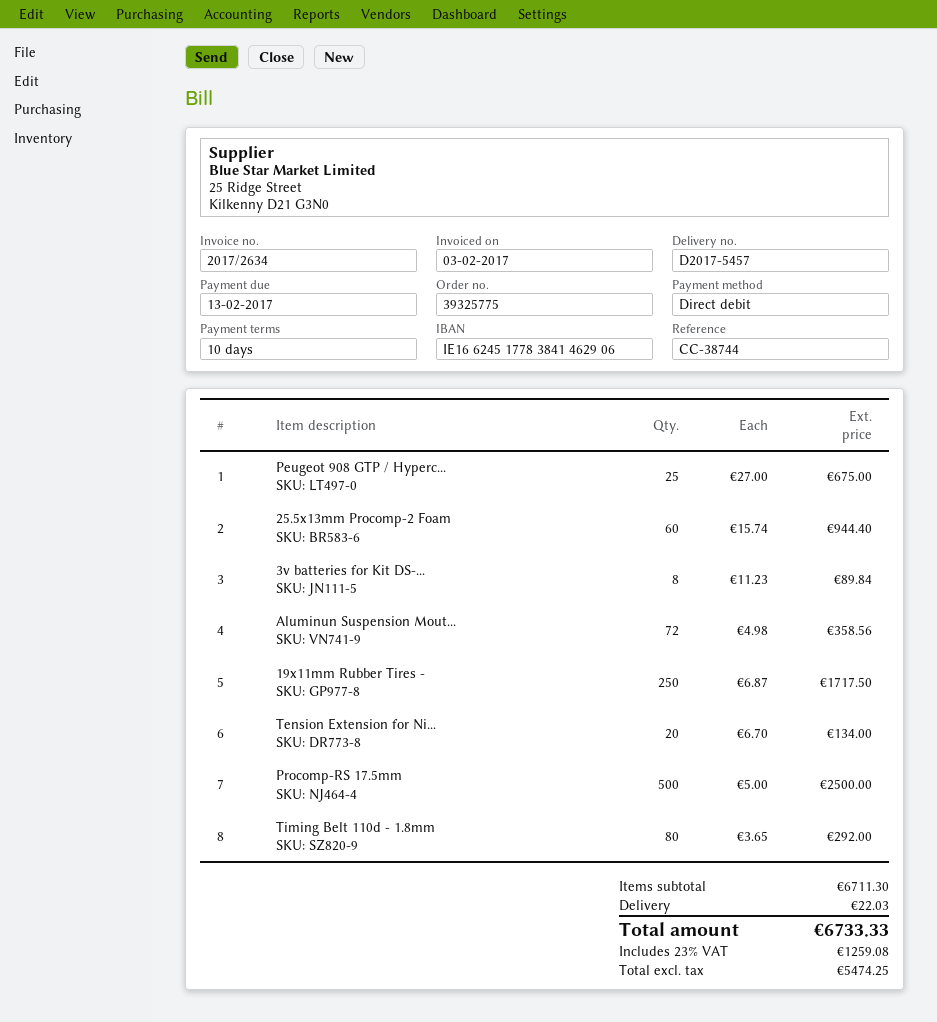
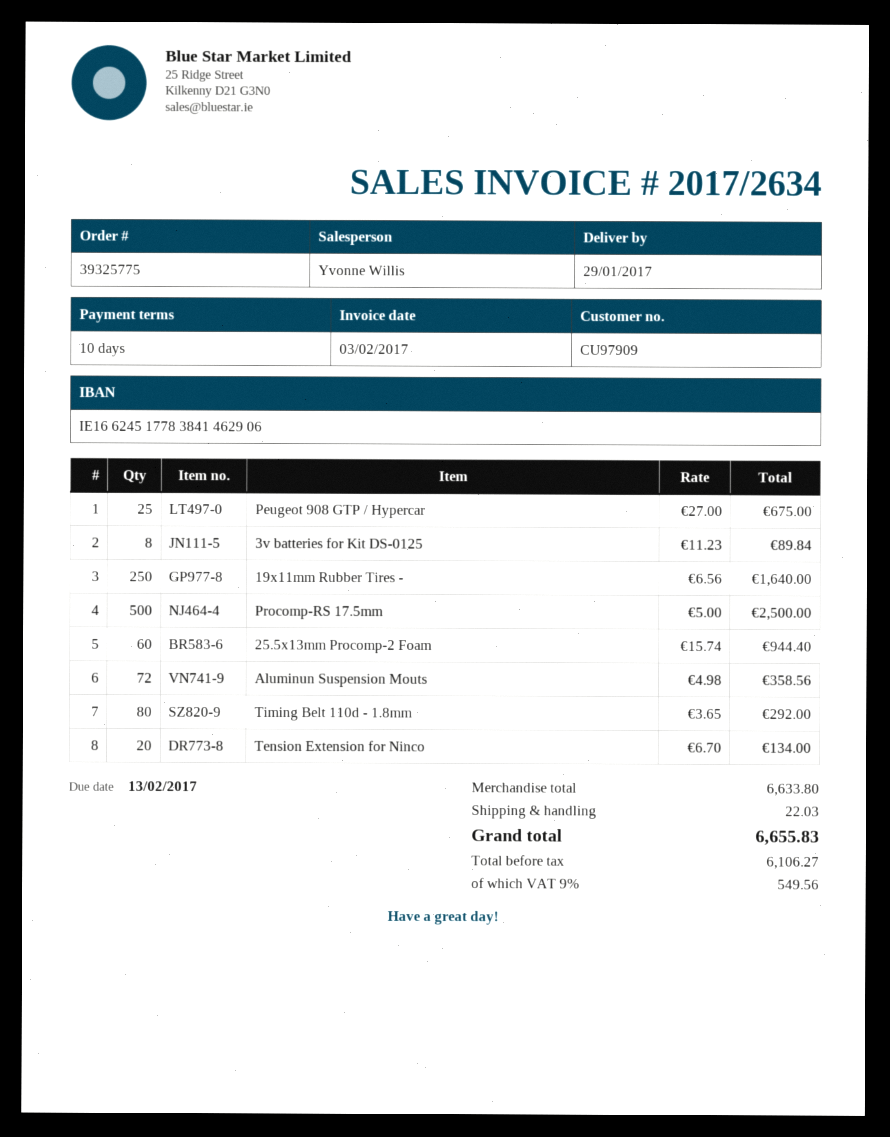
19x11mm Rubber Tires -: 250 x 6.87 = 1717.50 -> 250 x 6.56 = 1640.00
subtotal: 6711.30 -> 6633.80
net: 5474.25 -> 6106.27
tax: 23% = 1259.08 -> 9% = 549.56
total: 6733.33 -> 6655.83

